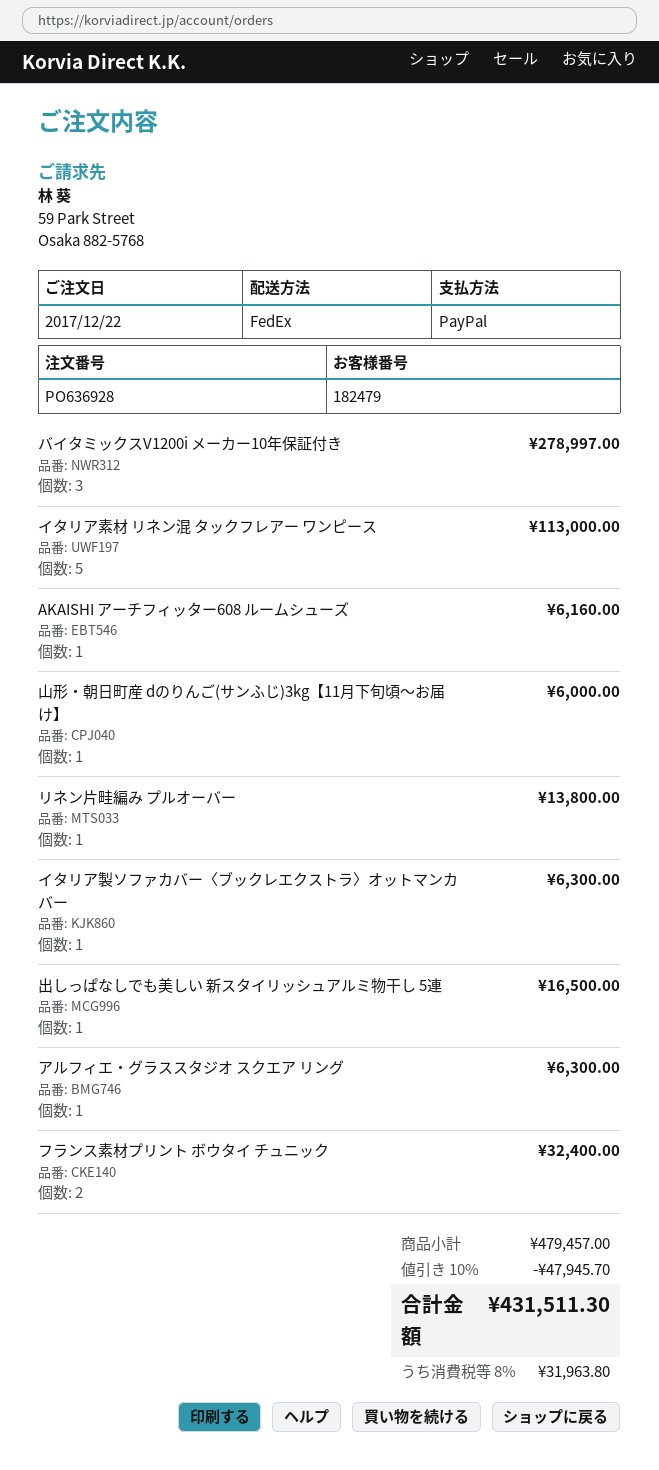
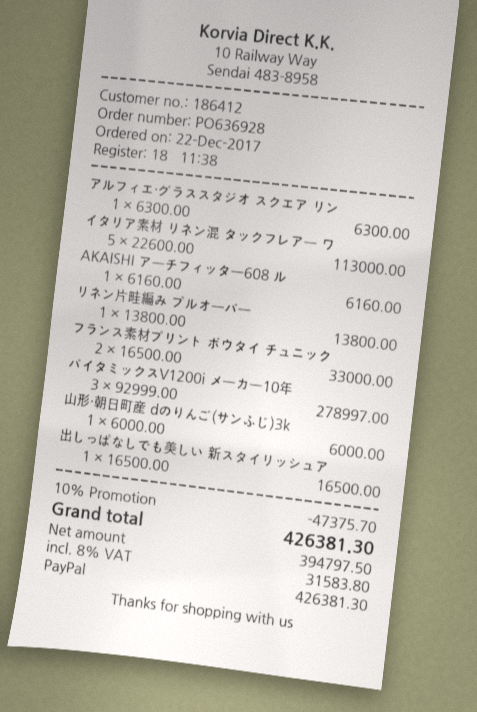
customer number: 182479 -> 186412
イタリア製ソファカバー〈ブックレエクストラ〉オットマンカバー: 1 for 6300.00 -> none
フランス素材プリント ボウタイ チュニック: 2 for 32400.00 -> 2 for 33000.00
discount: 10% = 47945.70 -> 10% = 47375.70
tax: 8% = 31963.80 -> 8% = 31583.80
total: 431511.30 -> 426381.30

